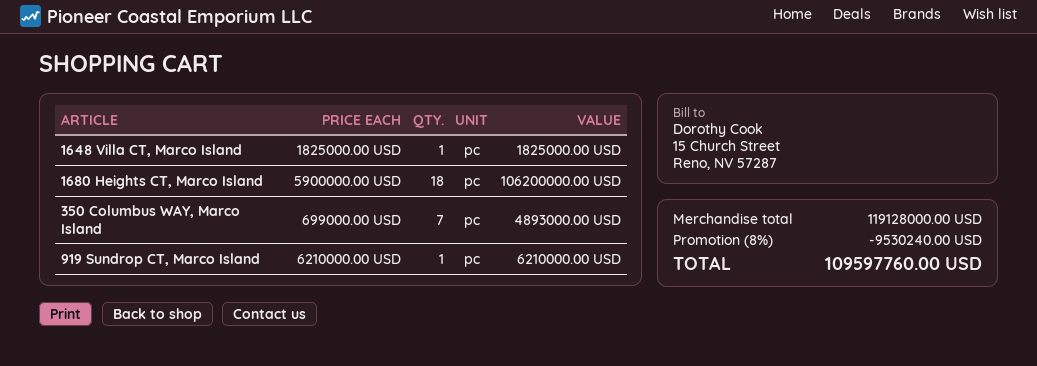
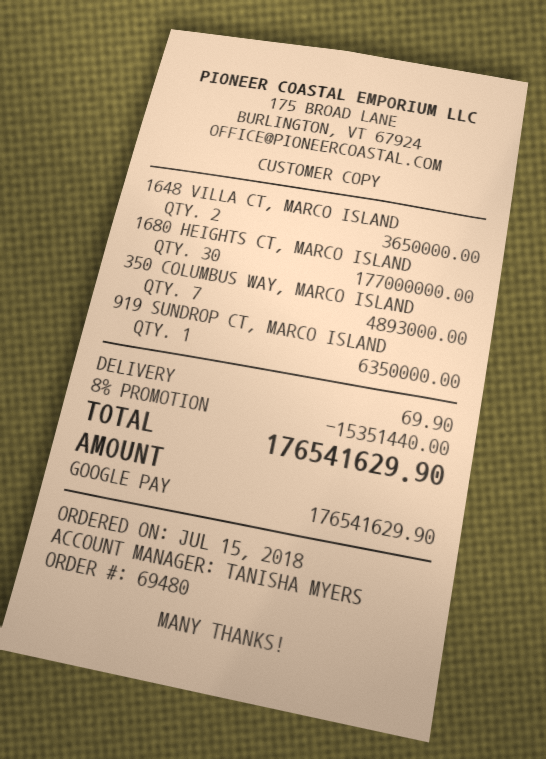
1648 Villa CT, Marco Island: 1 for 1825000.00 -> 2 for 3650000.00
1680 Heights CT, Marco Island: 18 for 106200000.00 -> 30 for 177000000.00
919 Sundrop CT, Marco Island: 1 for 6210000.00 -> 1 for 6350000.00
discount: 8% = 9530240.00 -> 8% = 15351440.00
shipping: none -> 69.90
total: 109597760.00 -> 176541629.90

